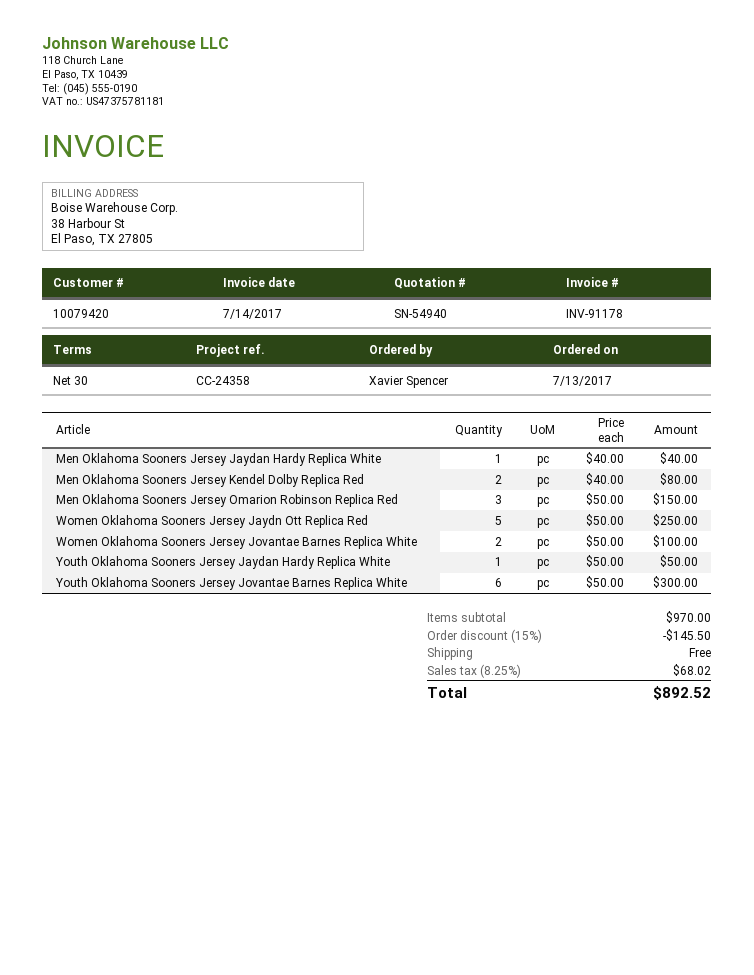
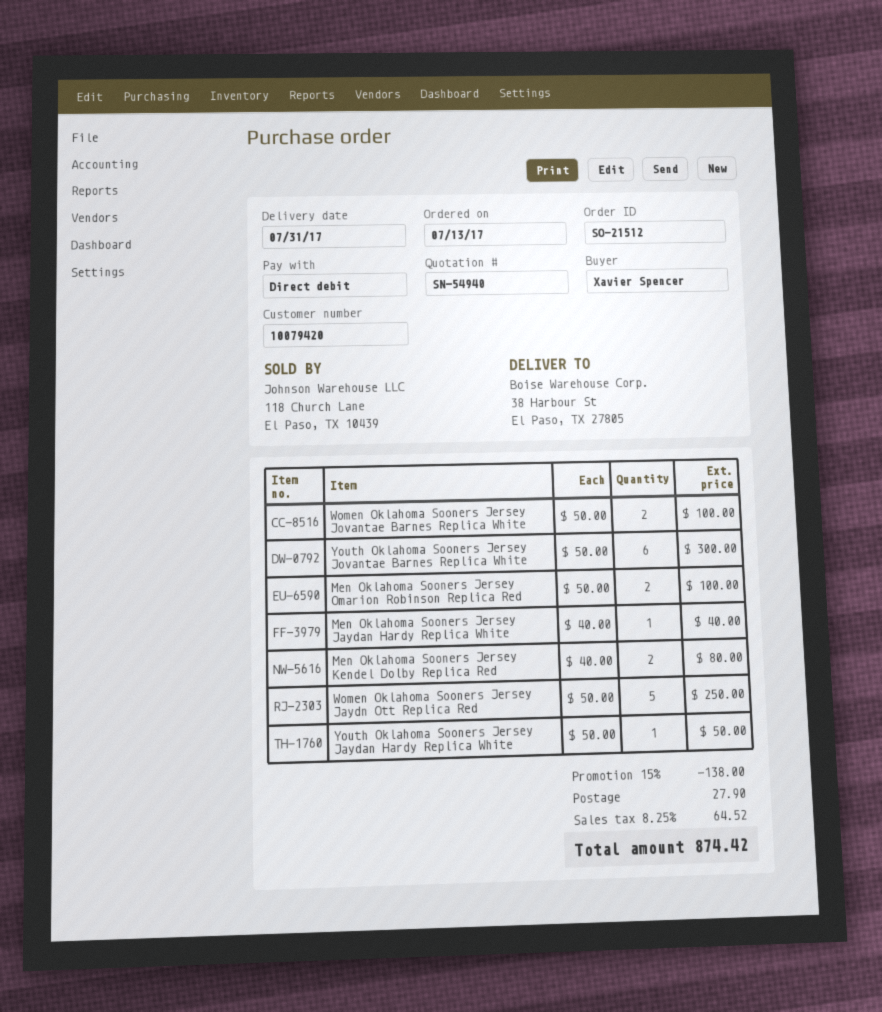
Men Oklahoma Sooners Jersey Omarion Robinson Replica Red: 3 x 50.00 = 150.00 -> 2 x 50.00 = 100.00
discount: 15% = 145.50 -> 15% = 138.00
shipping: 0.00 -> 27.90
tax: 8.25% = 68.02 -> 8.25% = 64.52
total: 892.52 -> 874.42

